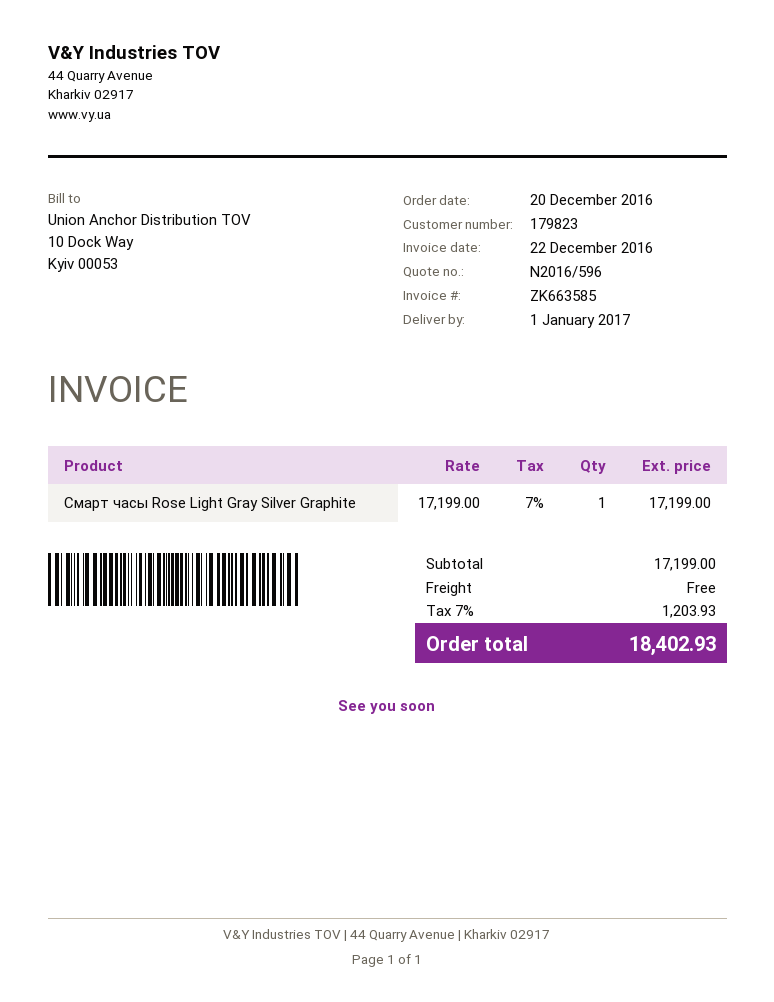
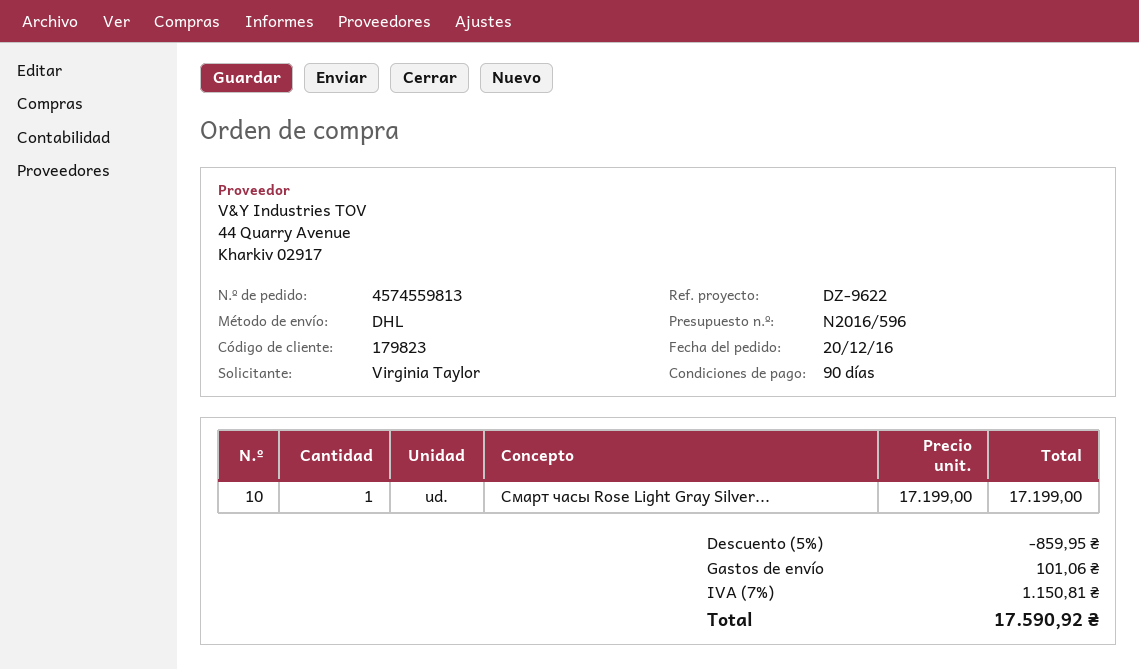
discount: none -> 5% = 859.95
shipping: 0.00 -> 101.06
tax: 7% = 1203.93 -> 7% = 1150.81
total: 18402.93 -> 17590.92

